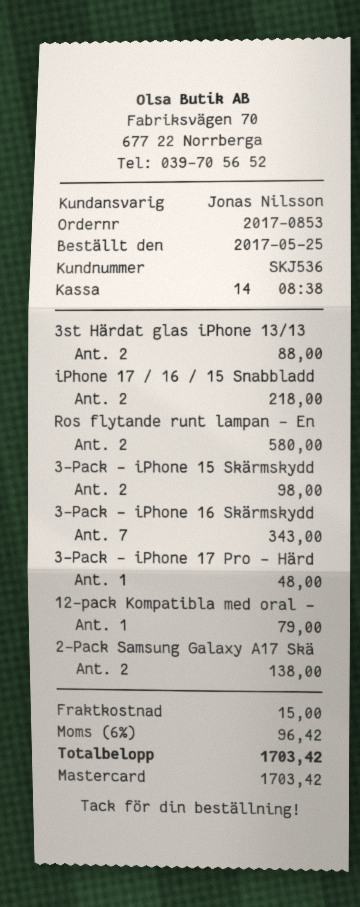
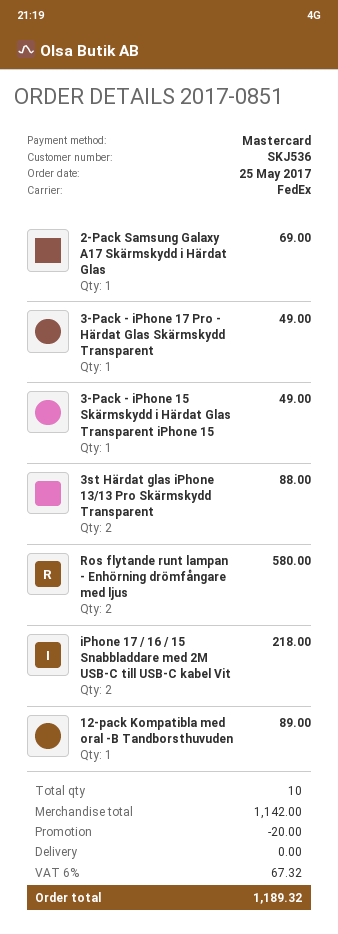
order number: 2017-0853 -> 2017-0851
3-Pack - iPhone 15 Skärmskydd: 2 for 98.00 -> 1 for 49.00
3-Pack - iPhone 16 Skärmskydd: 7 for 343.00 -> none
3-Pack - iPhone 17 Pro - Härd: 1 for 48.00 -> 1 for 49.00
12-pack Kompatibla med oral -: 1 for 79.00 -> 1 for 89.00
2-Pack Samsung Galaxy A17 Skä: 2 for 138.00 -> 1 for 69.00
discount: none -> 20.00
shipping: 15.00 -> 0.00
tax: 6% = 96.42 -> 6% = 67.32
total: 1703.42 -> 1189.32

